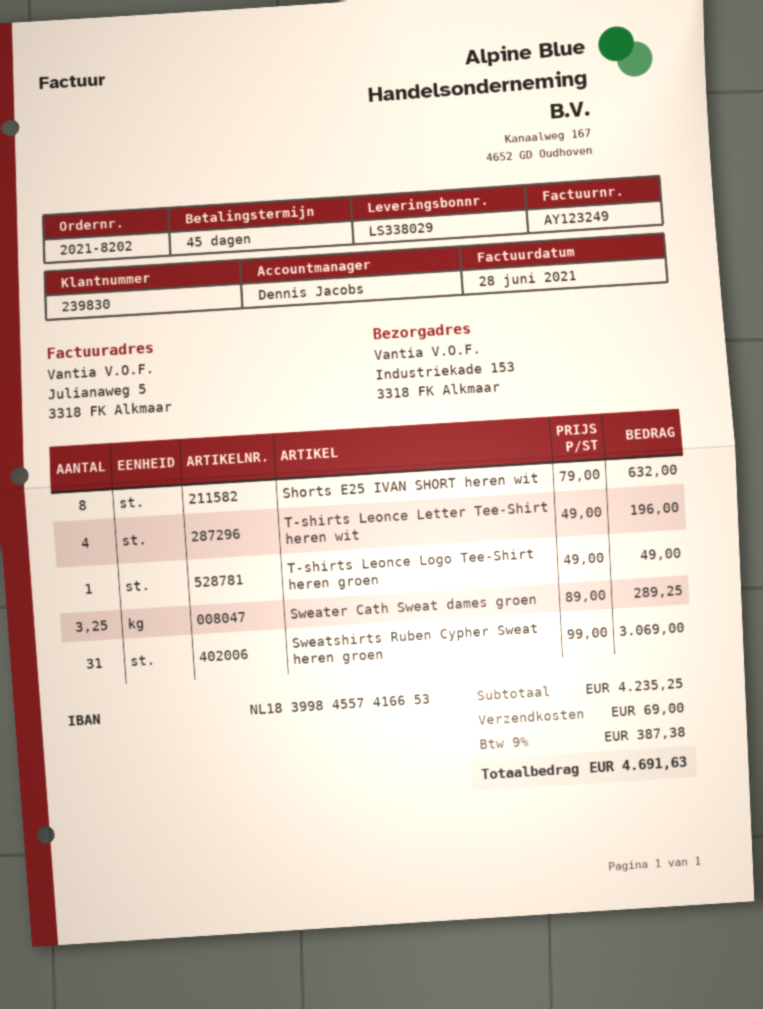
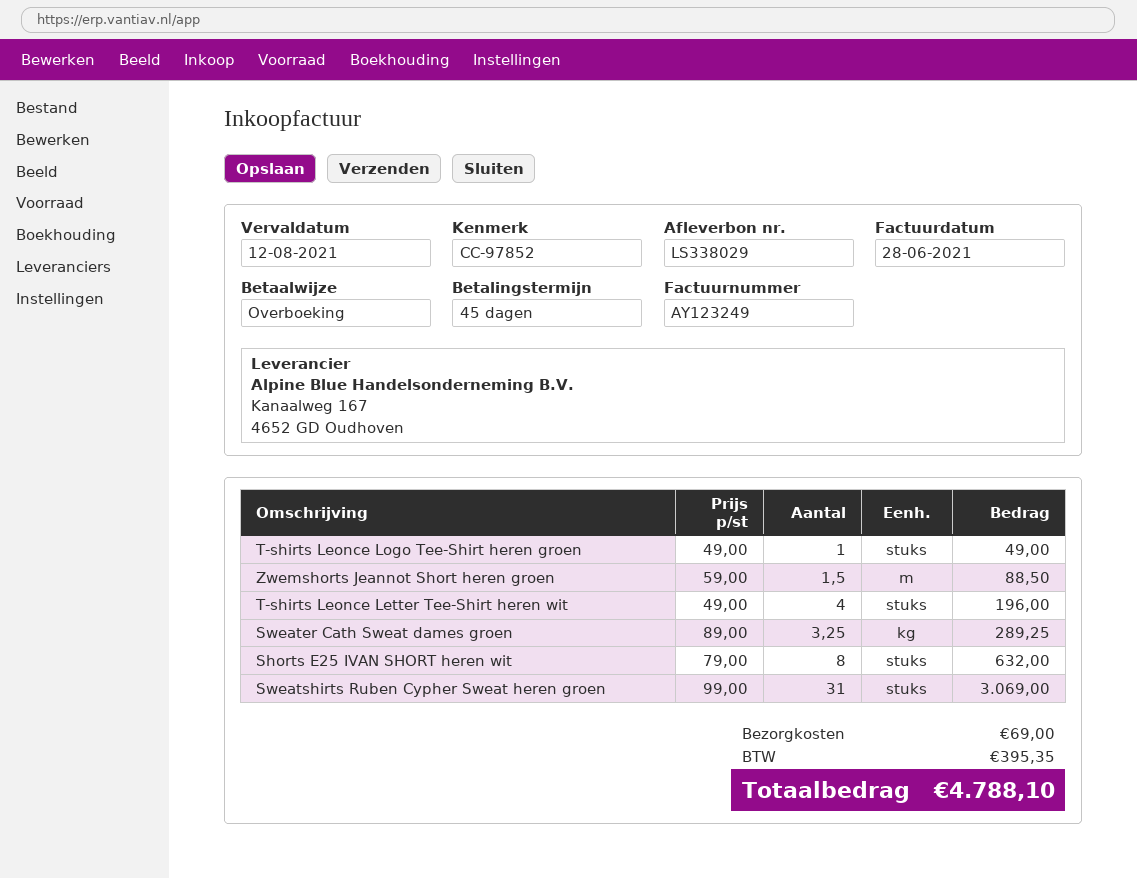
Zwemshorts Jeannot Short heren groen: none -> 1.5 x 59.00 = 88.50
tax: 387.38 -> 395.35
total: 4691.63 -> 4788.10

